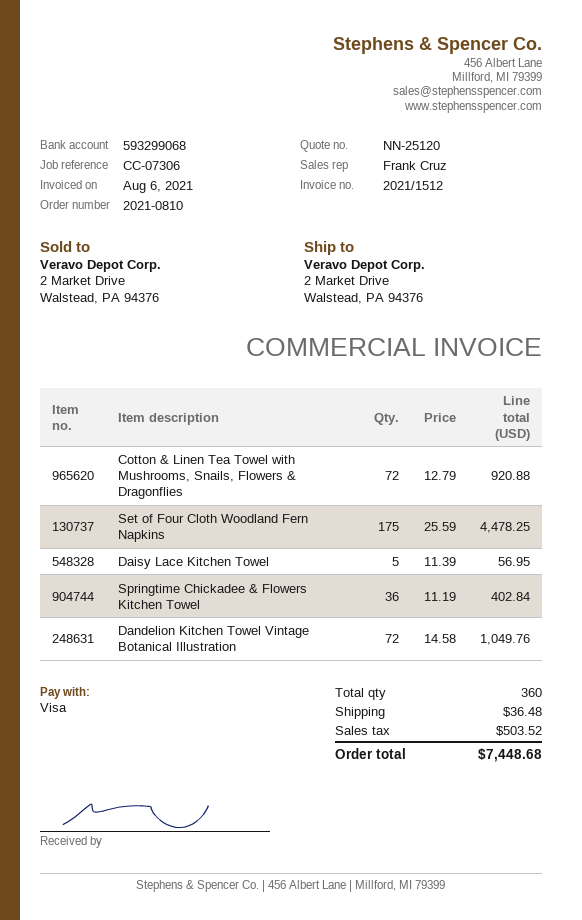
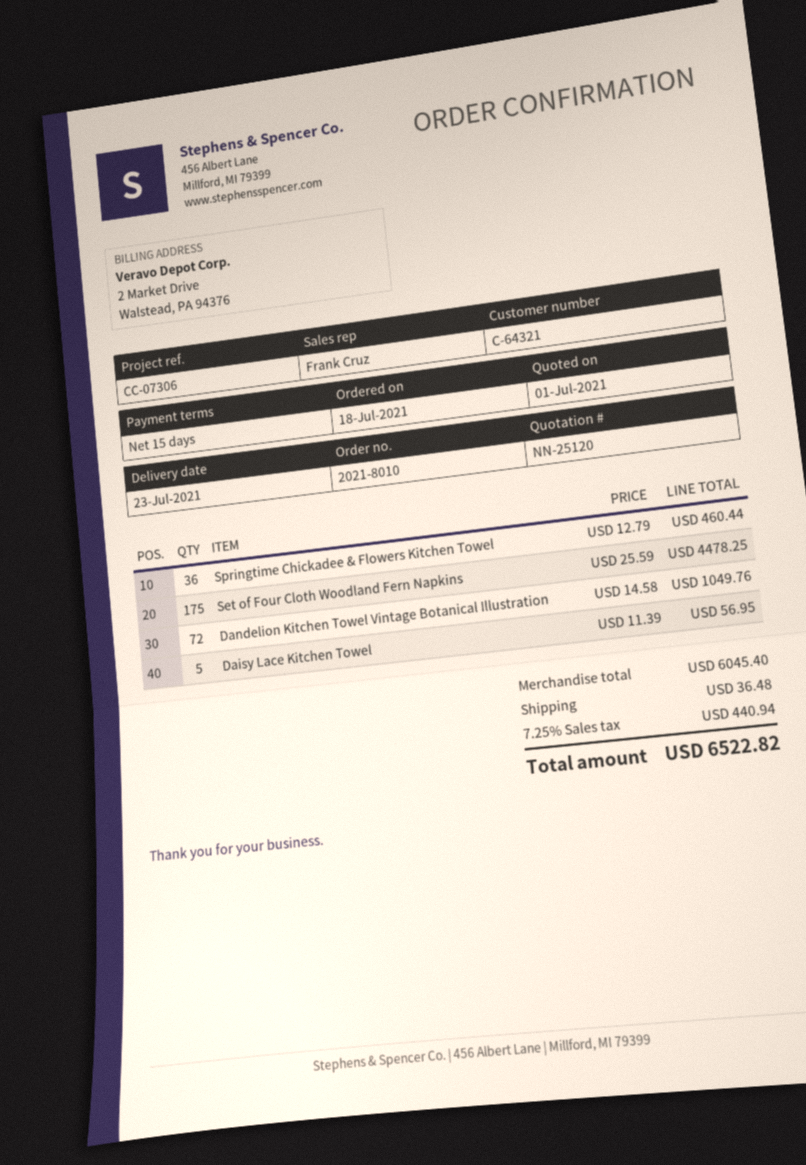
order number: 2021-0810 -> 2021-8010
Cotton & Linen Tea Towel with Mushrooms, Snails, Flowers & Dragonflies: 72 x 12.79 = 920.88 -> none
Springtime Chickadee & Flowers Kitchen Towel: 36 x 11.19 = 402.84 -> 36 x 12.79 = 460.44
tax: 503.52 -> 440.94
total: 7448.68 -> 6522.82

